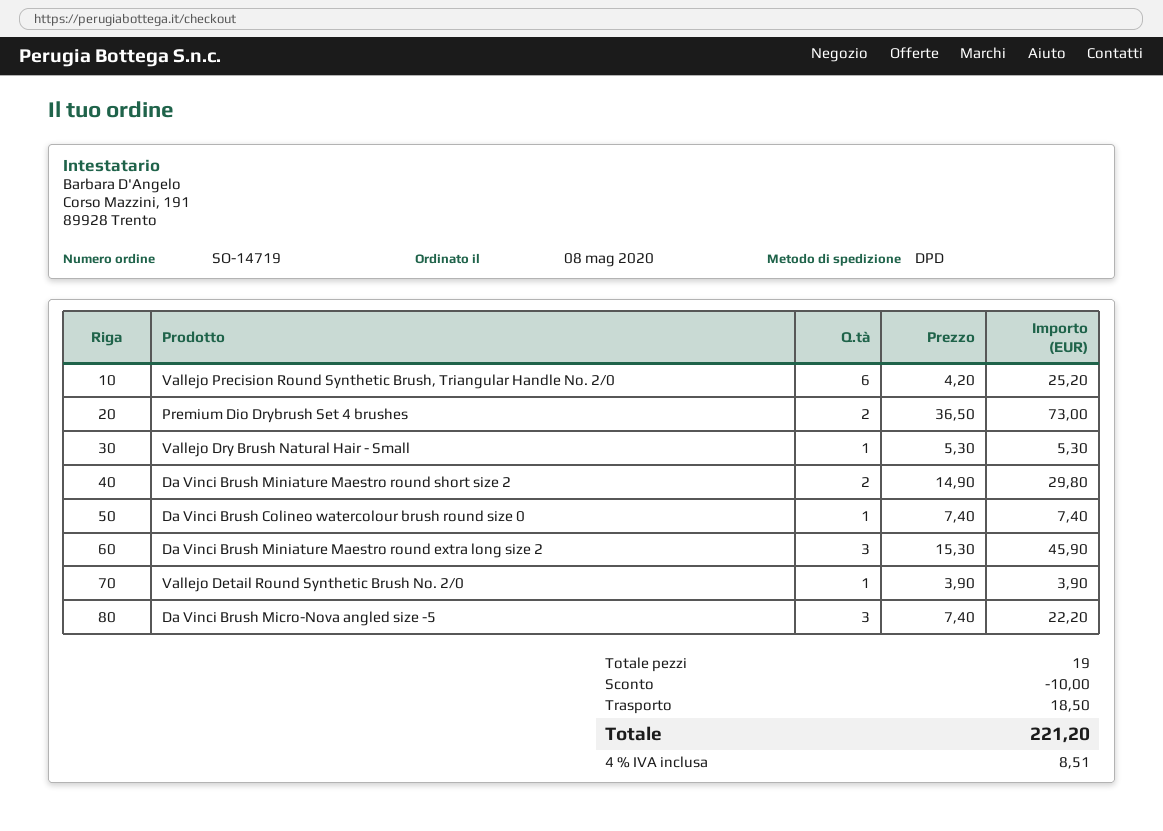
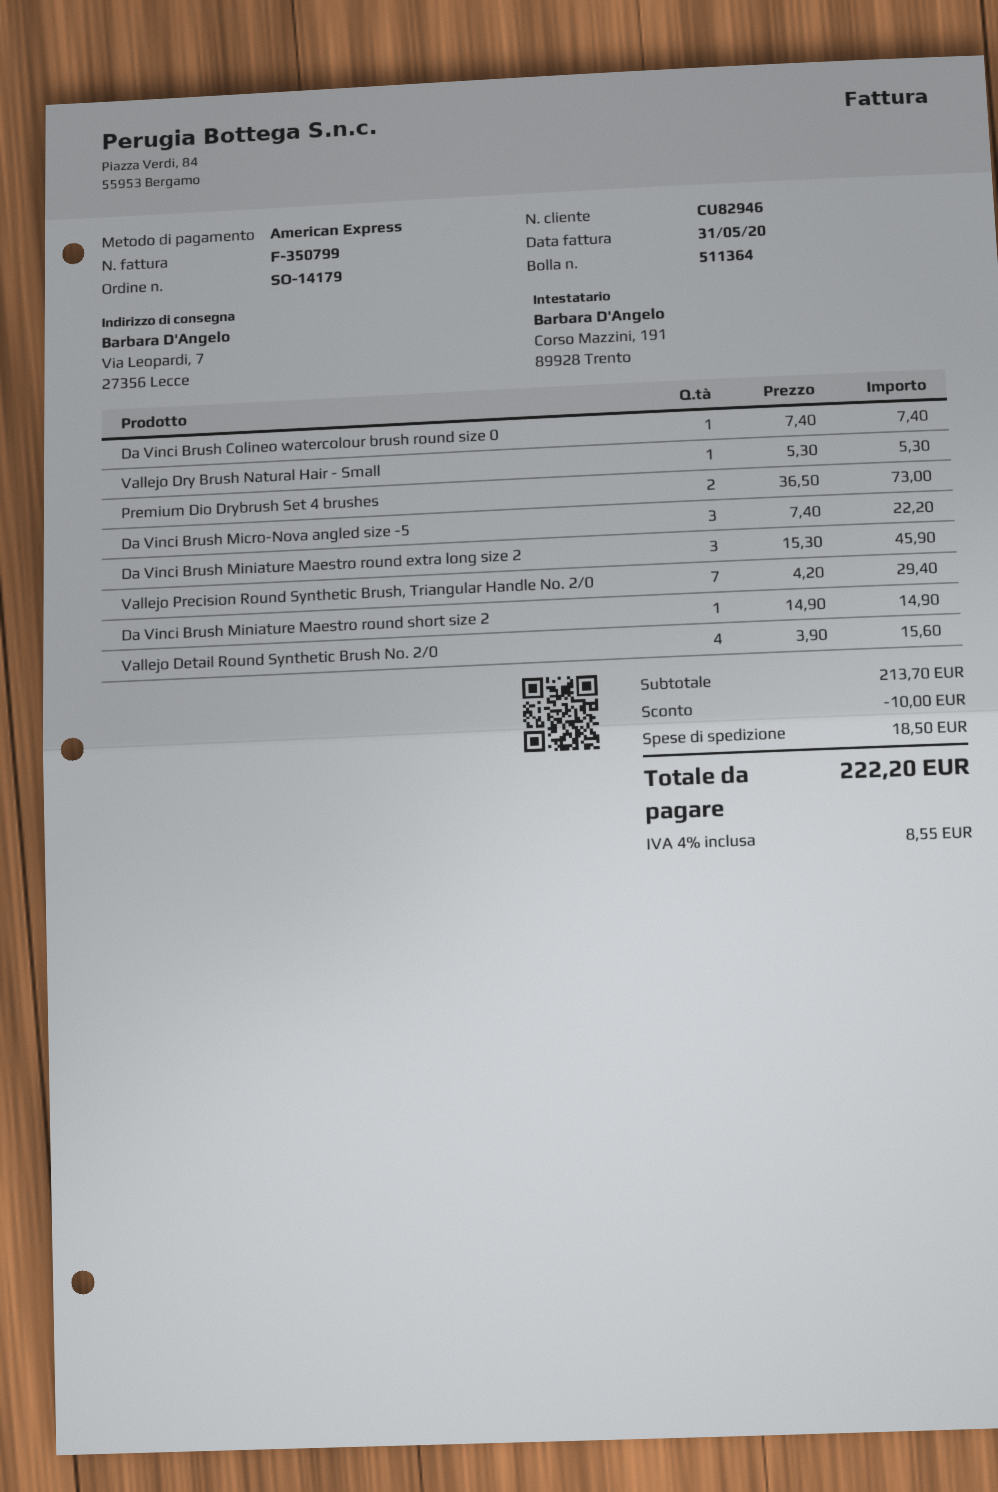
order number: SO-14719 -> SO-14179
Vallejo Precision Round Synthetic Brush, Triangular Handle No. 2/0: 6 x 4.20 = 25.20 -> 7 x 4.20 = 29.40
Da Vinci Brush Miniature Maestro round short size 2: 2 x 14.90 = 29.80 -> 1 x 14.90 = 14.90
Vallejo Detail Round Synthetic Brush No. 2/0: 1 x 3.90 = 3.90 -> 4 x 3.90 = 15.60
tax: 4% = 8.51 -> 4% = 8.55
total: 221.20 -> 222.20

